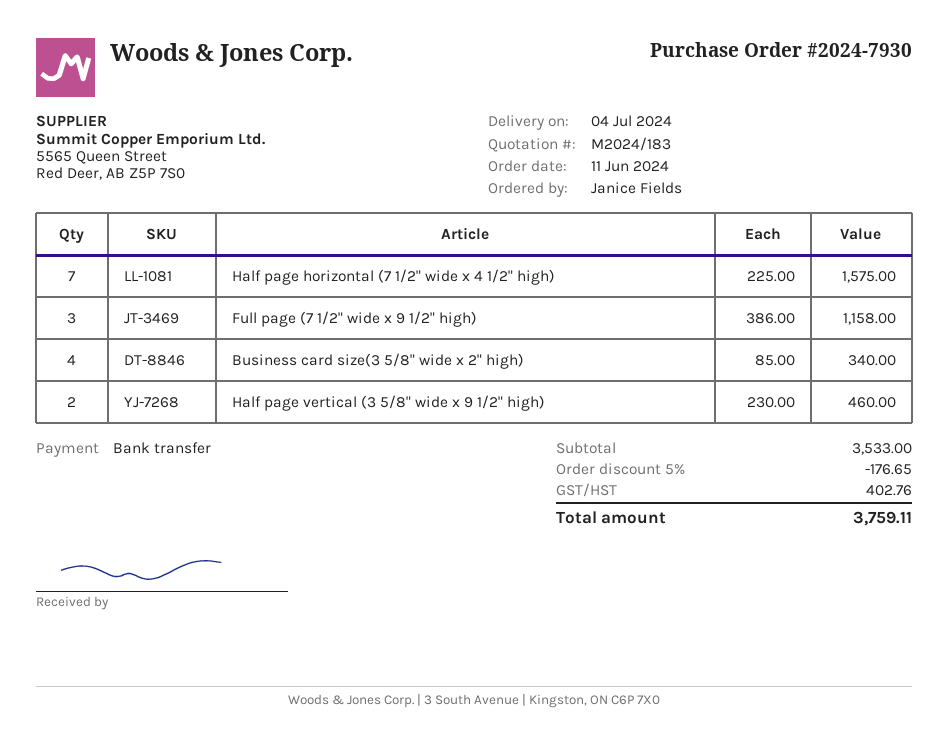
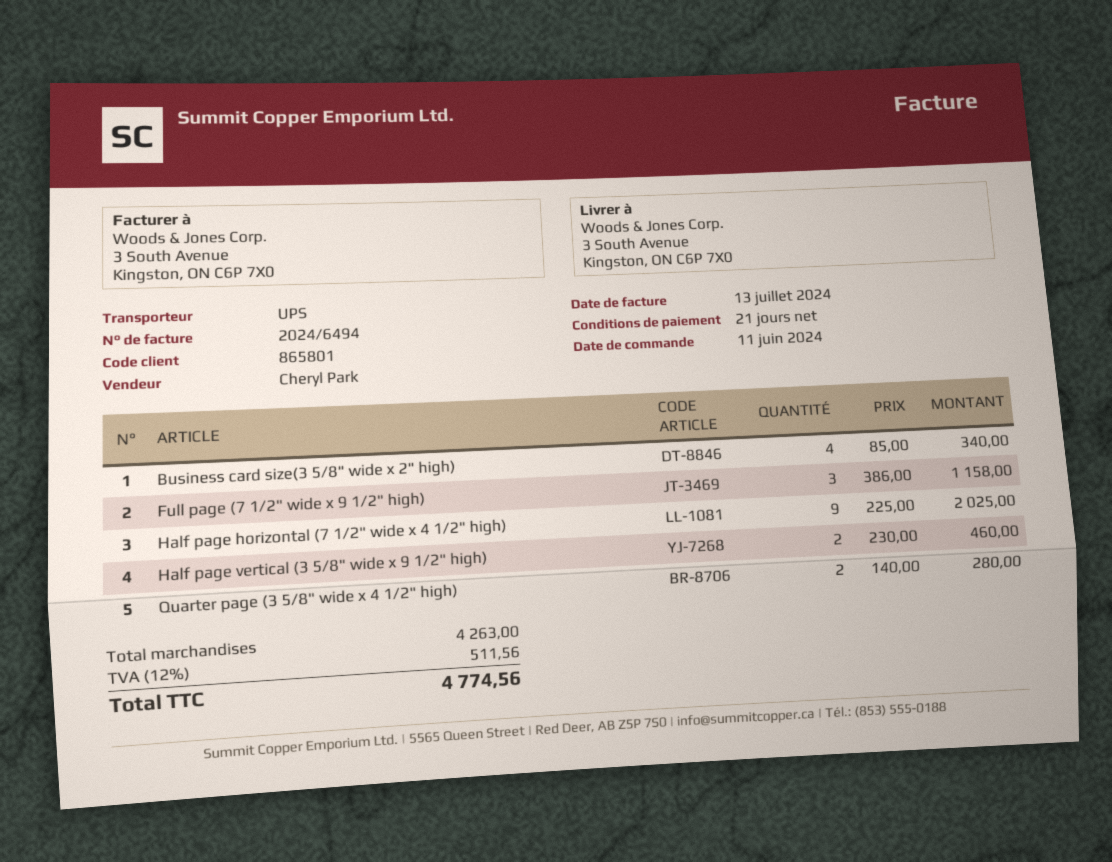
Half page horizontal (7 1/2" wide x 4 1/2" high): 7 x 225.00 = 1575.00 -> 9 x 225.00 = 2025.00
Quarter page (3 5/8" wide x 4 1/2" high): none -> 2 x 140.00 = 280.00
subtotal: 3533.00 -> 4263.00
discount: 5% = 176.65 -> none
tax: 402.76 -> 511.56
total: 3759.11 -> 4774.56

